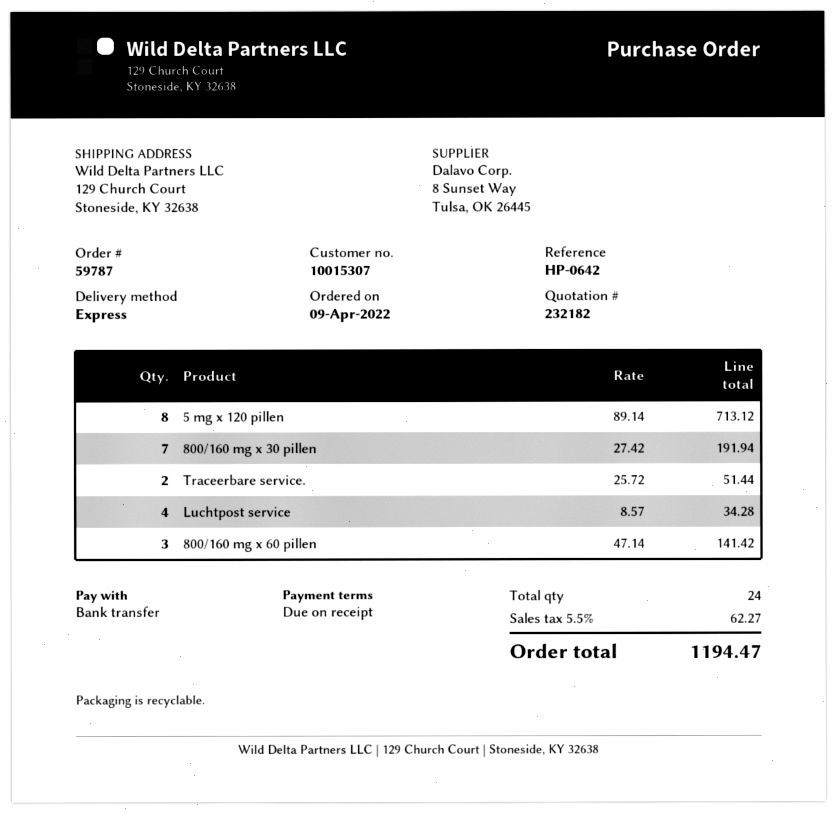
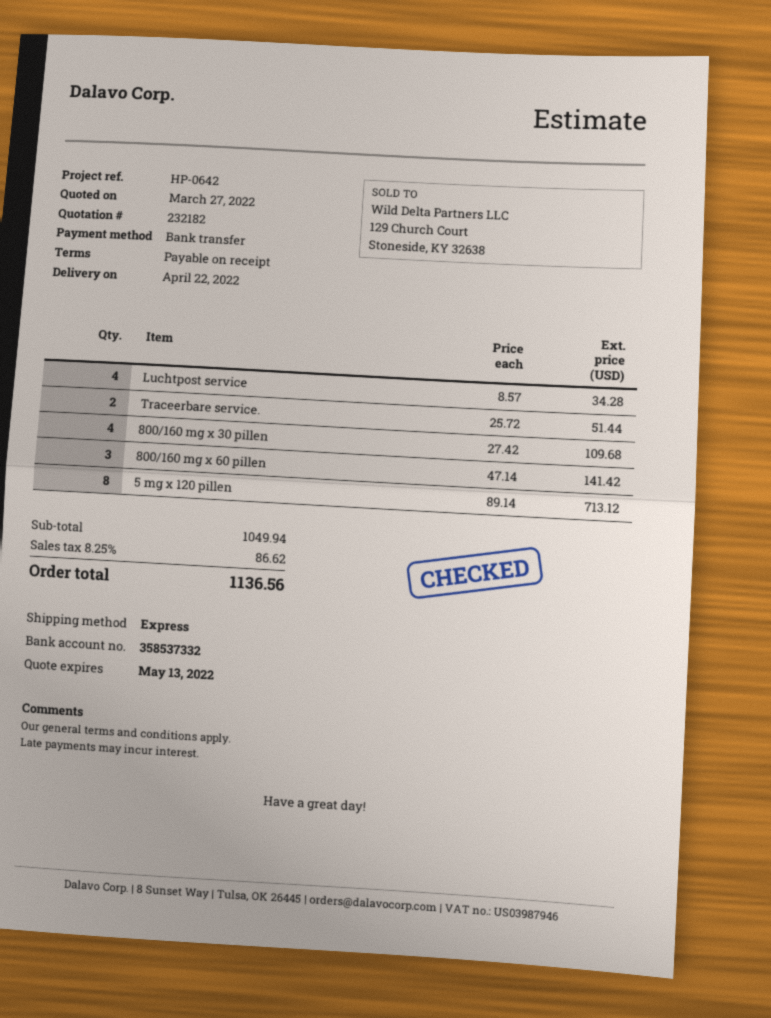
800/160 mg x 30 pillen: 7 x 27.42 = 191.94 -> 4 x 27.42 = 109.68
tax: 5.5% = 62.27 -> 8.25% = 86.62
total: 1194.47 -> 1136.56

